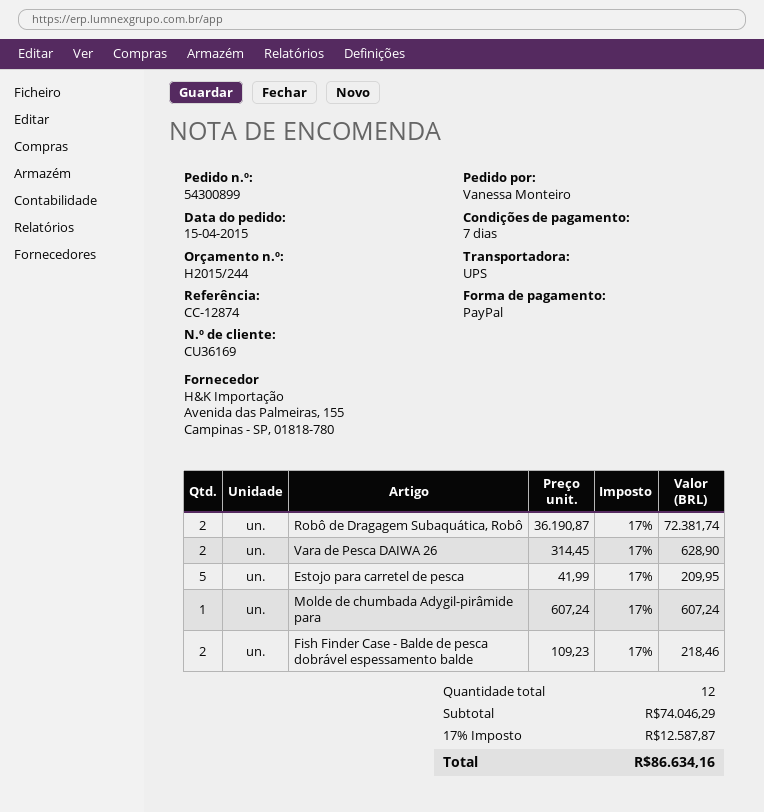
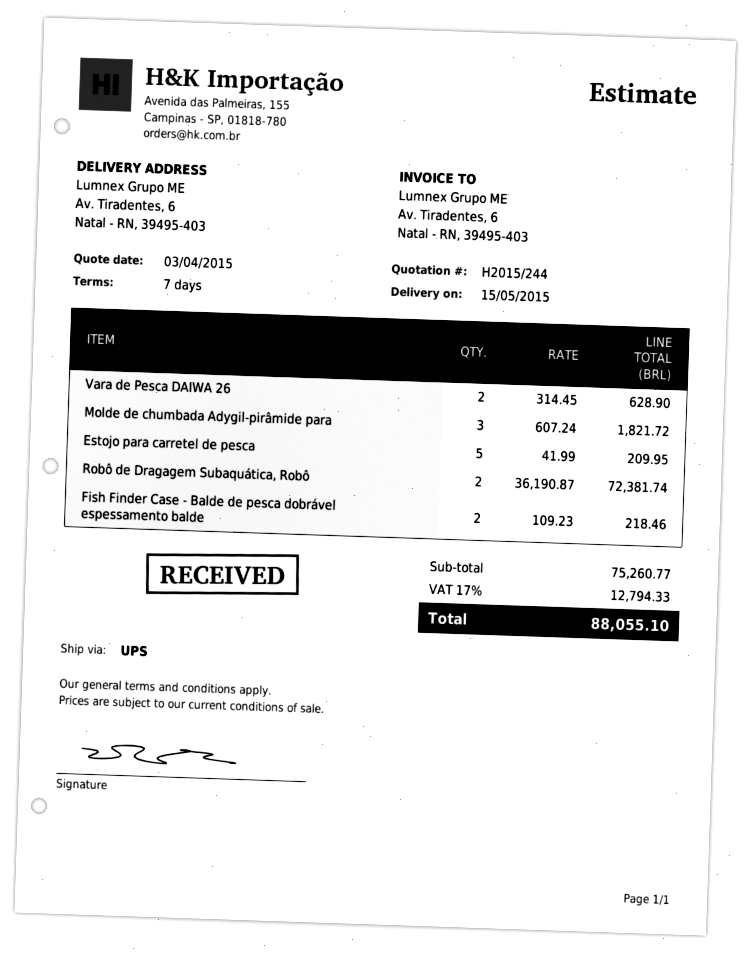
Molde de chumbada Adygil-pirâmide para: 1 x 607.24 = 607.24 -> 3 x 607.24 = 1821.72
subtotal: 74046.29 -> 75260.77
tax: 17% = 12587.87 -> 17% = 12794.33
total: 86634.16 -> 88055.10

